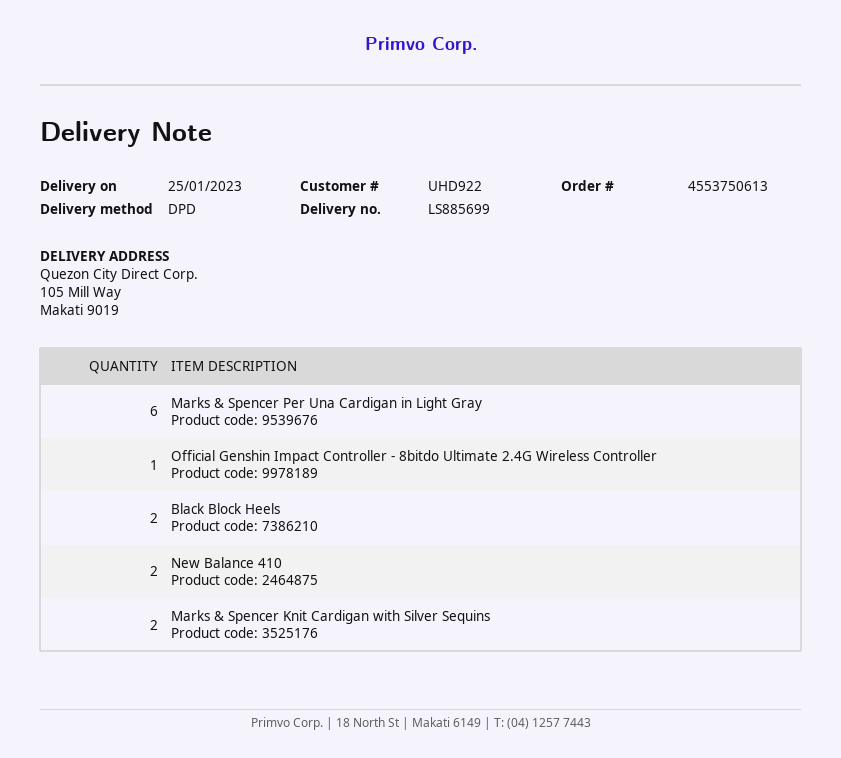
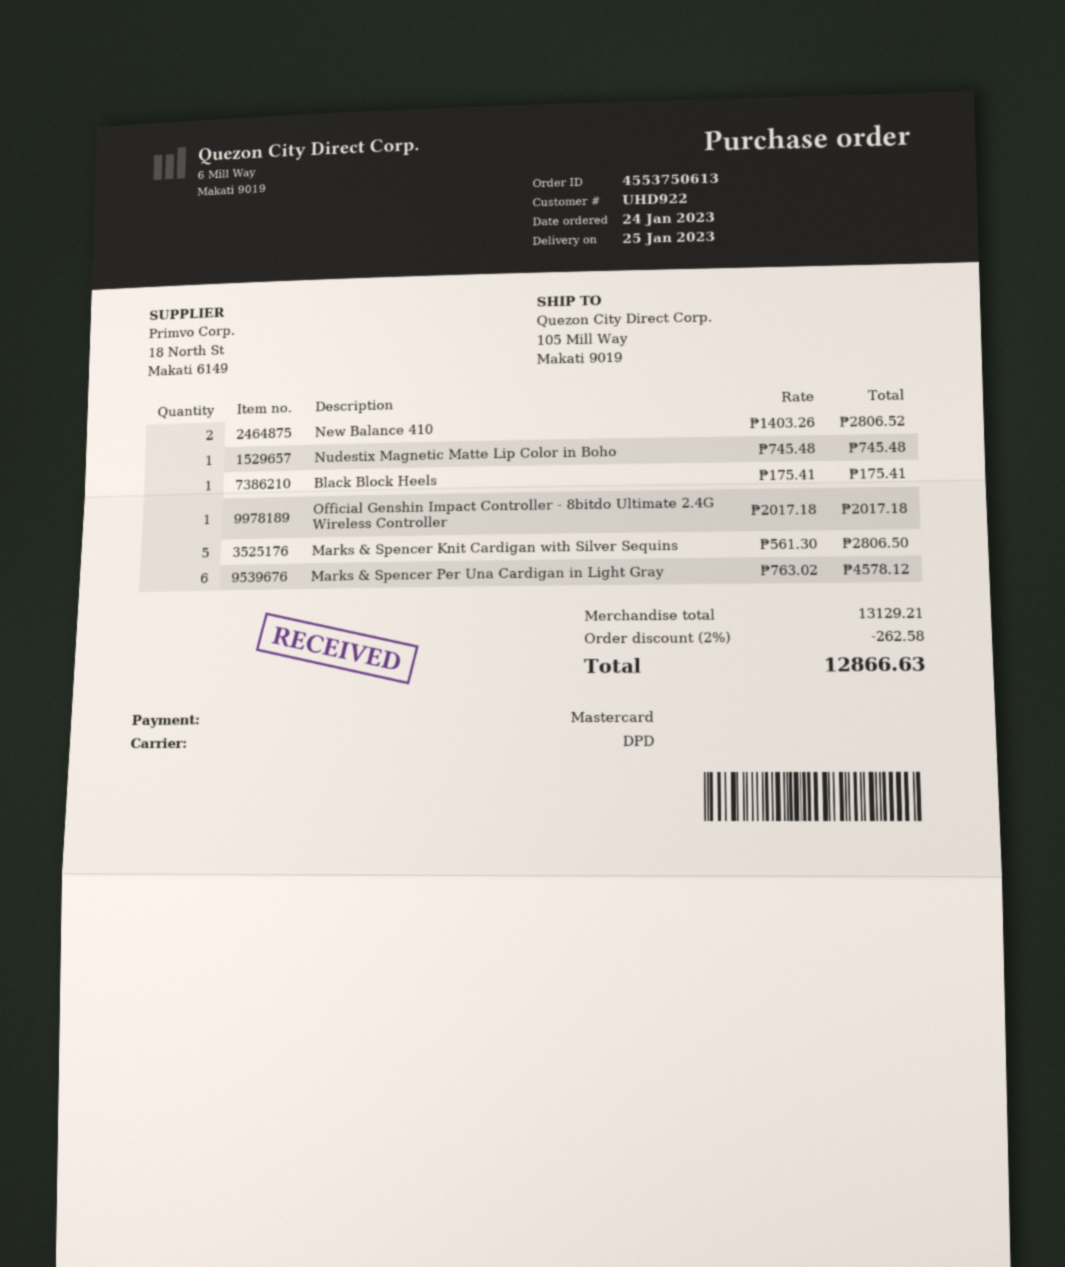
Black Block Heels: 2 -> 1
Marks & Spencer Knit Cardigan with Silver Sequins: 2 -> 5
Nudestix Magnetic Matte Lip Color in Boho: none -> 1

